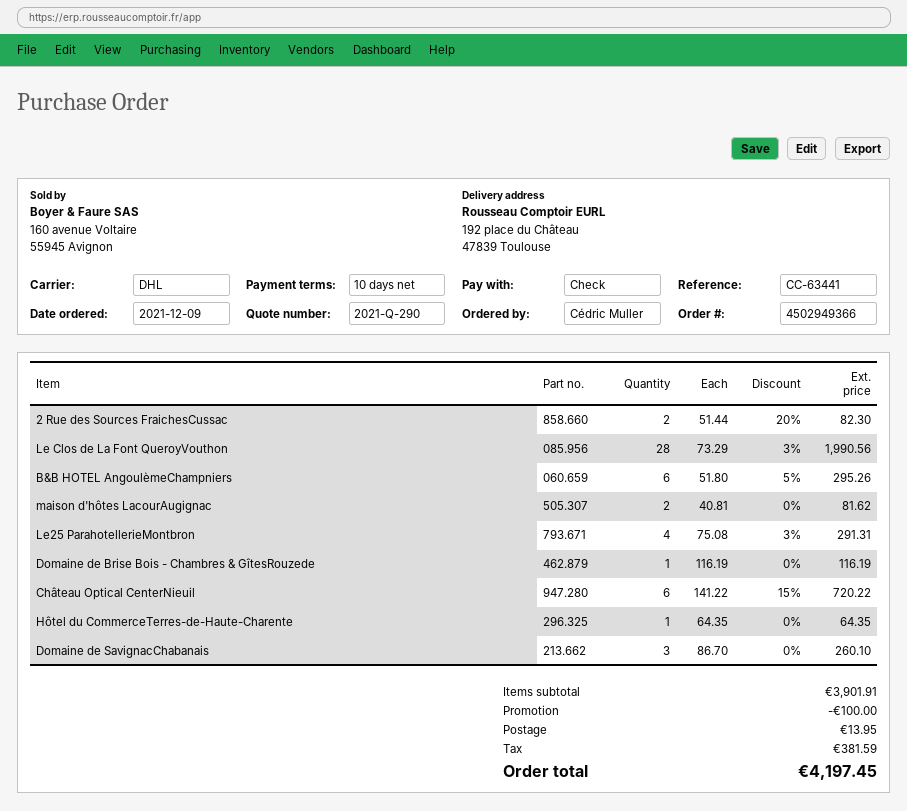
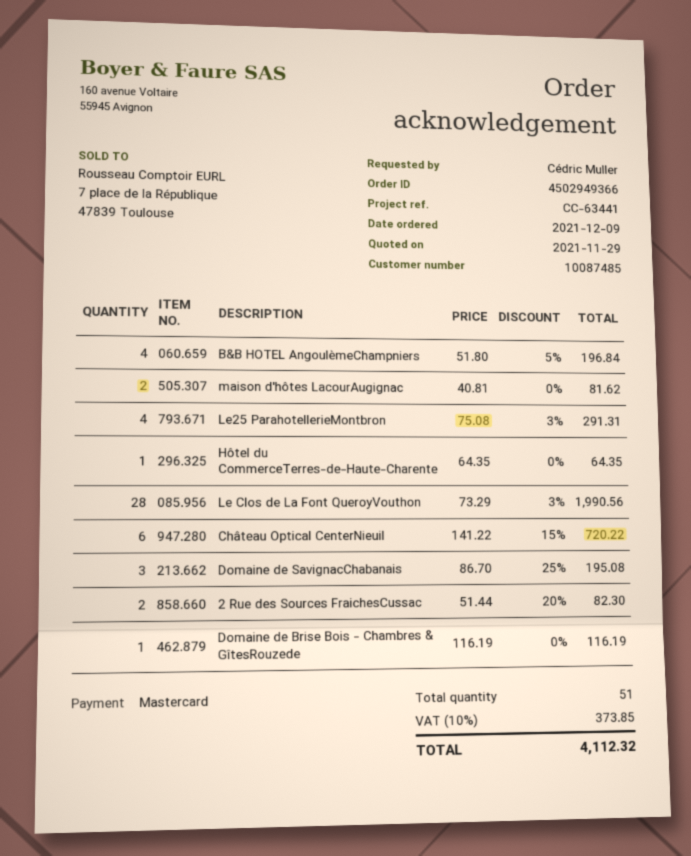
payment method: cheque -> Mastercard
B&B HOTEL AngoulèmeChampniers: 6 x 51.80 - 5% = 295.26 -> 4 x 51.80 - 5% = 196.84
Domaine de SavignacChabanais: 3 x 86.70 = 260.10 -> 3 x 86.70 - 25% = 195.08
discount: 100.00 -> none
shipping: 13.95 -> none
tax: 381.59 -> 373.85
total: 4197.45 -> 4112.32

